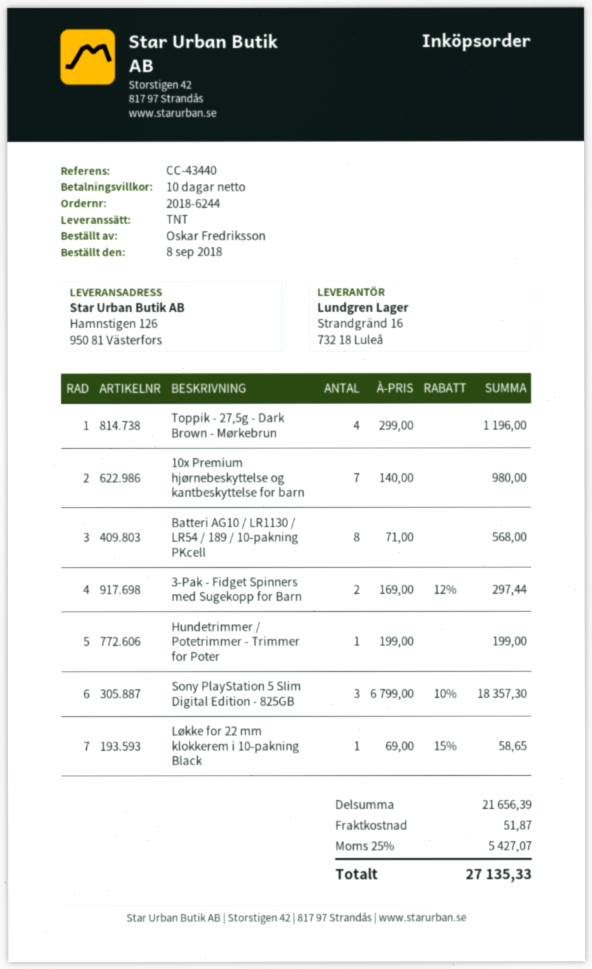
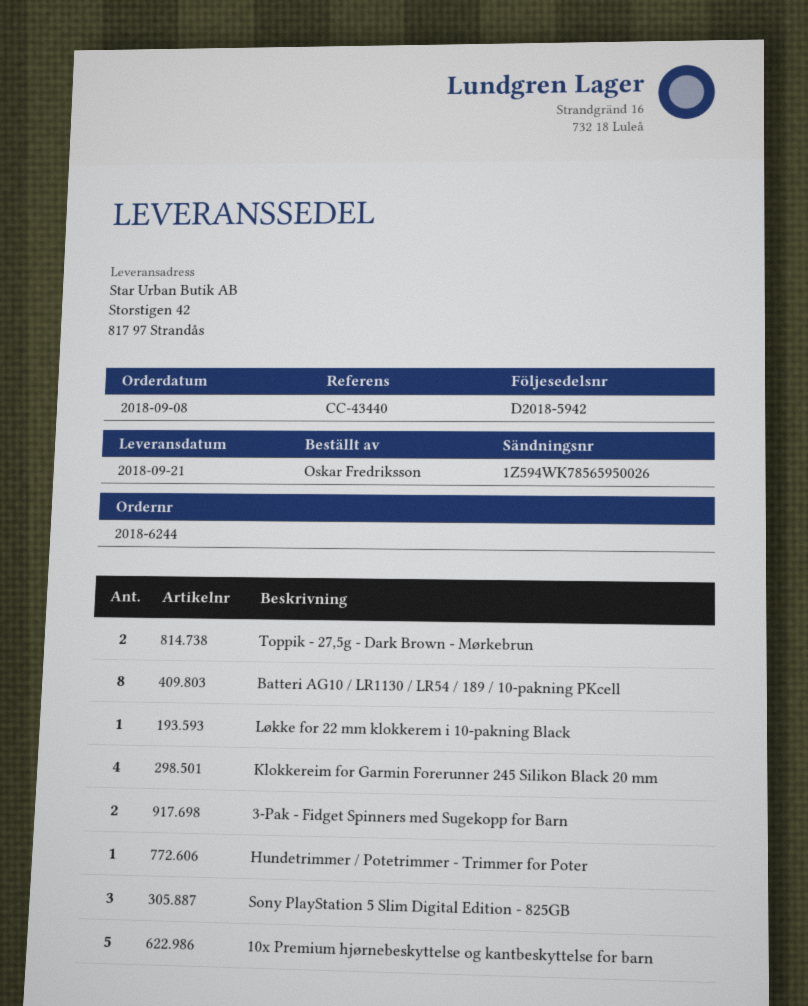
ship to: Hamnstigen 126, 950 81 Västerfors -> Storstigen 42, 817 97 Strandås
Toppik - 27,5g - Dark Brown - Mørkebrun: 4 -> 2
10x Premium hjørnebeskyttelse og kantbeskyttelse for barn: 7 -> 5
Klokkereim for Garmin Forerunner 245 Silikon Black 20 mm: none -> 4

